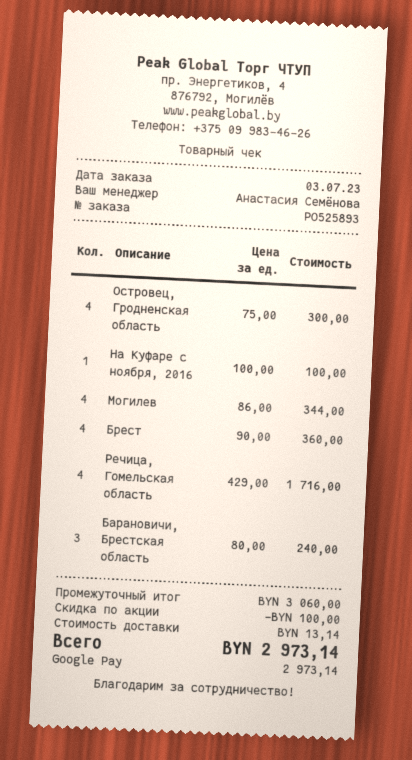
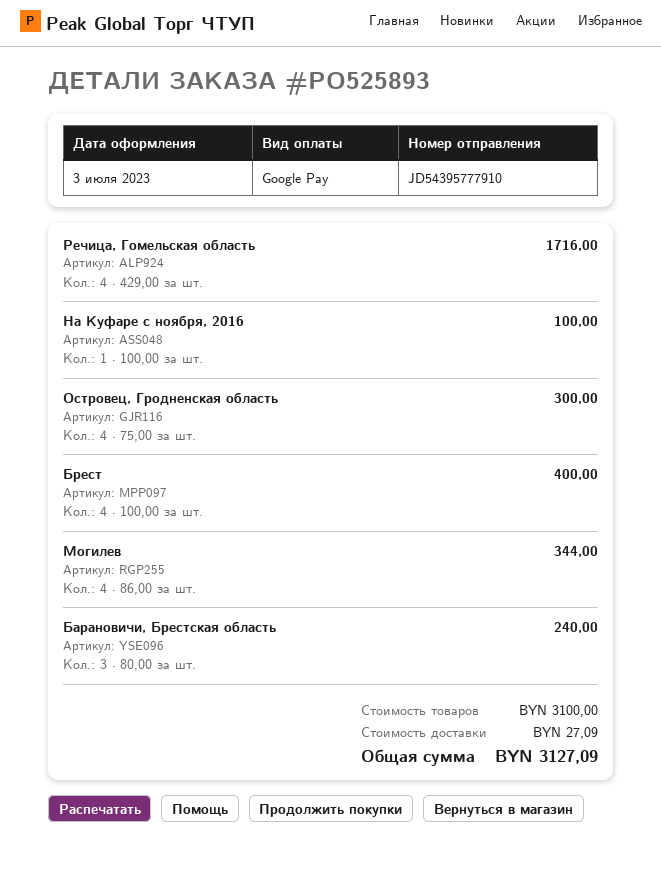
Брест: 4 x 90.00 = 360.00 -> 4 x 100.00 = 400.00
subtotal: 3060.00 -> 3100.00
discount: 100.00 -> none
shipping: 13.14 -> 27.09
total: 2973.14 -> 3127.09

